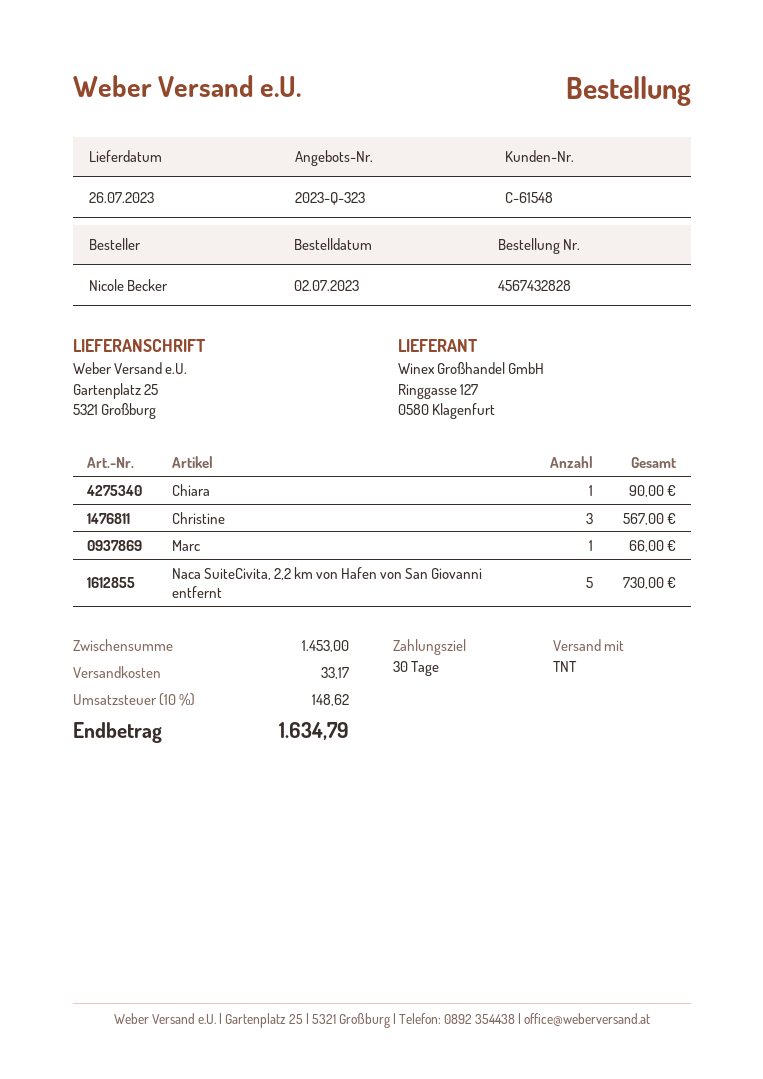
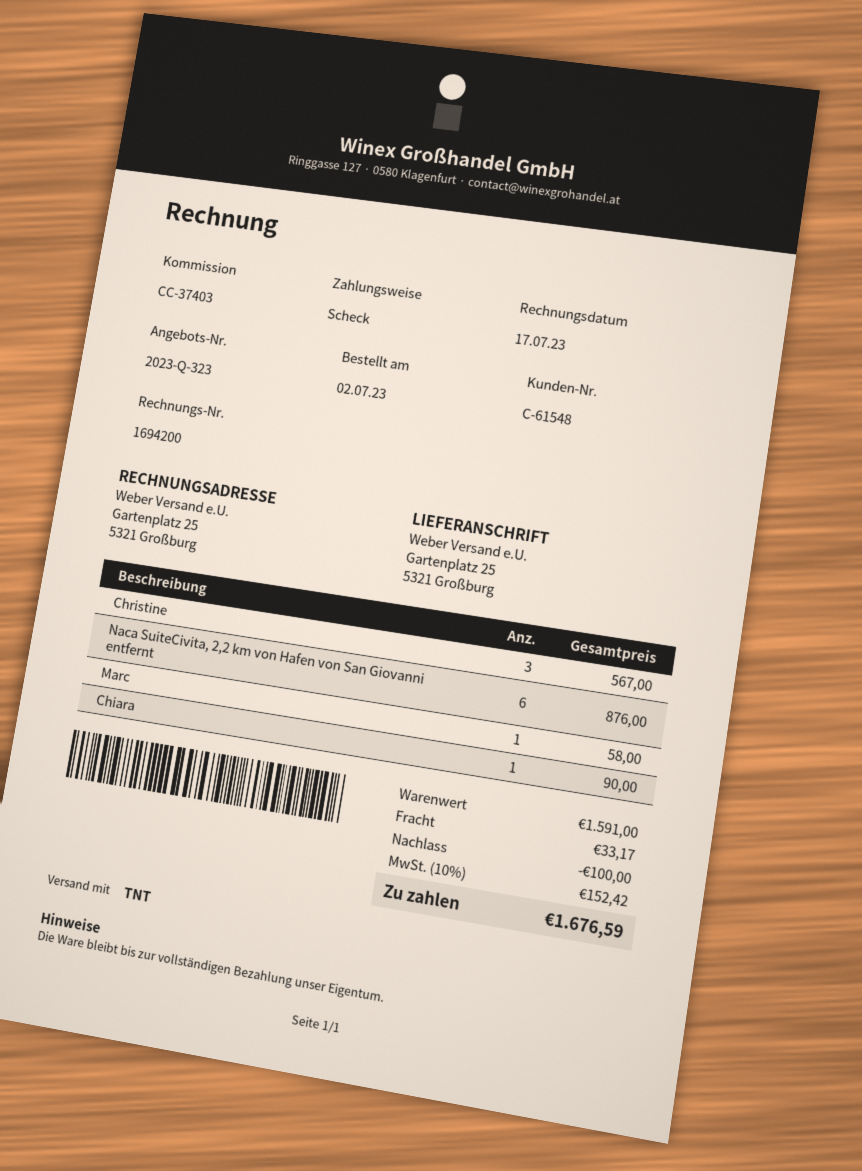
Marc: 1 for 66.00 -> 1 for 58.00
Naca SuiteCivita, 2,2 km von Hafen von San Giovanni entfernt: 5 for 730.00 -> 6 for 876.00
subtotal: 1453.00 -> 1591.00
discount: none -> 100.00
tax: 10% = 148.62 -> 10% = 152.42
total: 1634.79 -> 1676.59

